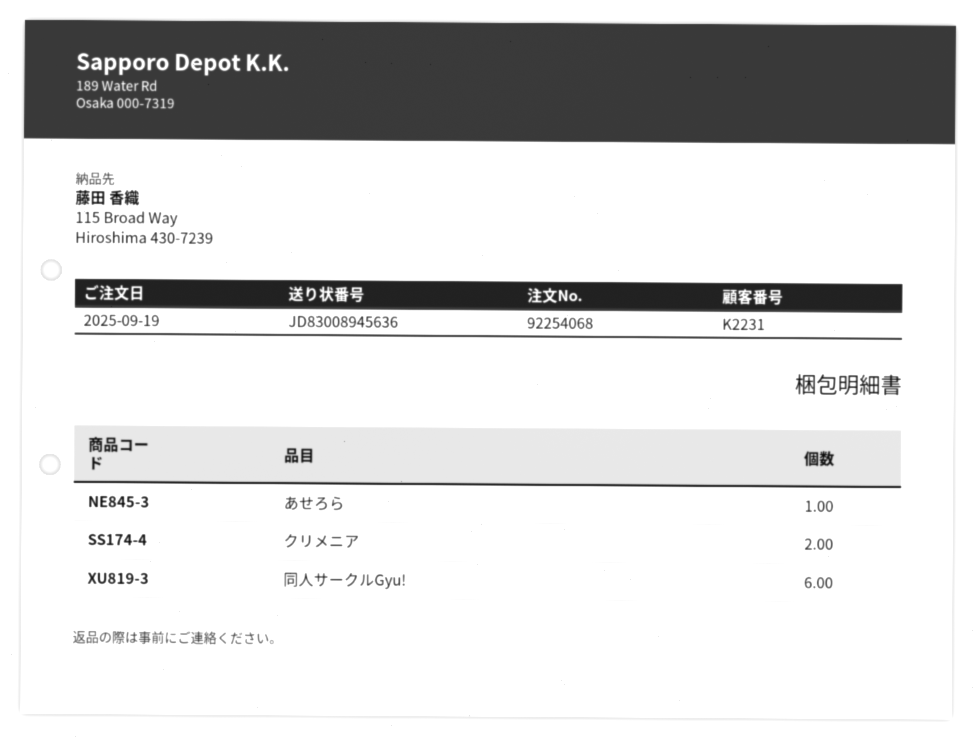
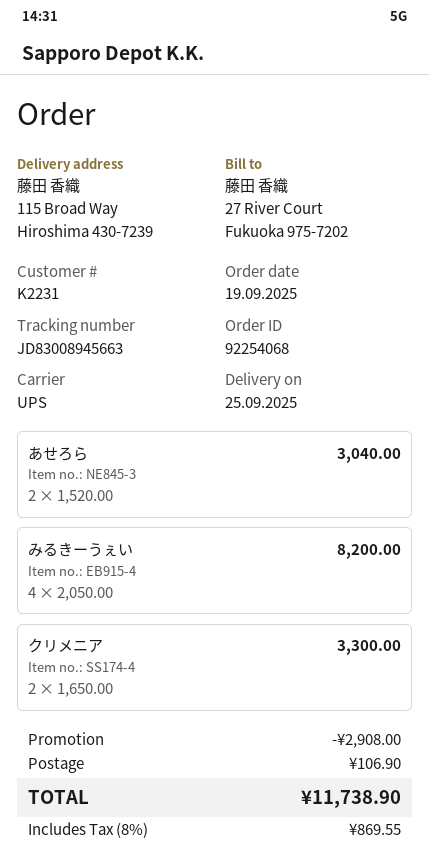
tracking number: JD83008945636 -> JD83008945663
あせろら: 1 -> 2
同人サークルGyu!: 6 -> none
みるきーうぇい: none -> 4

